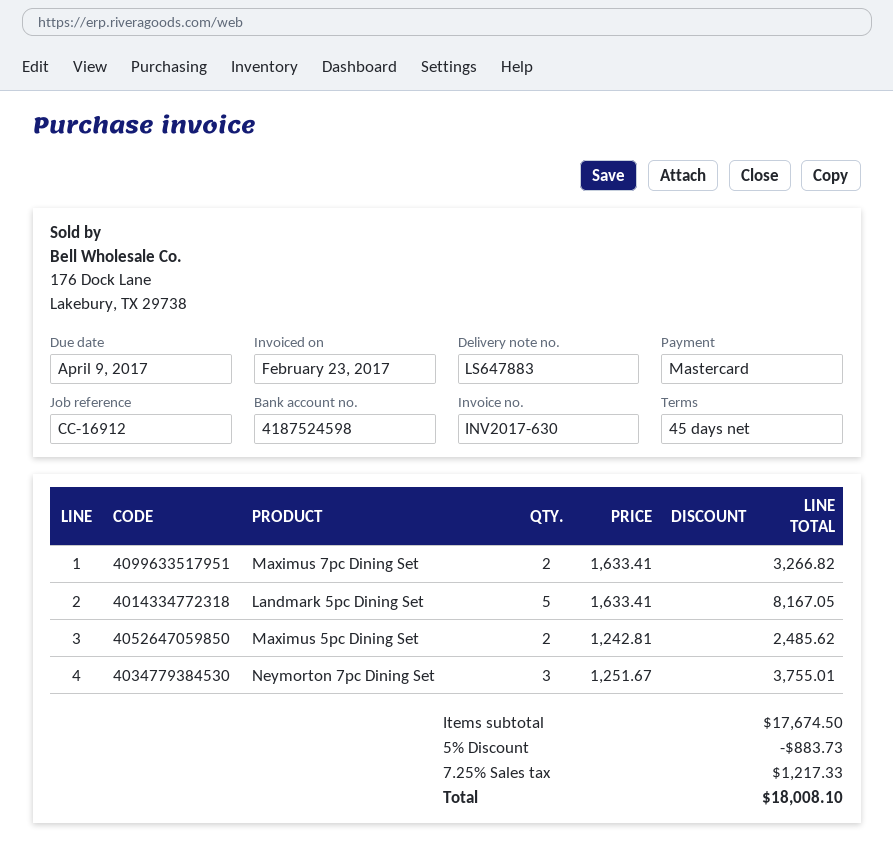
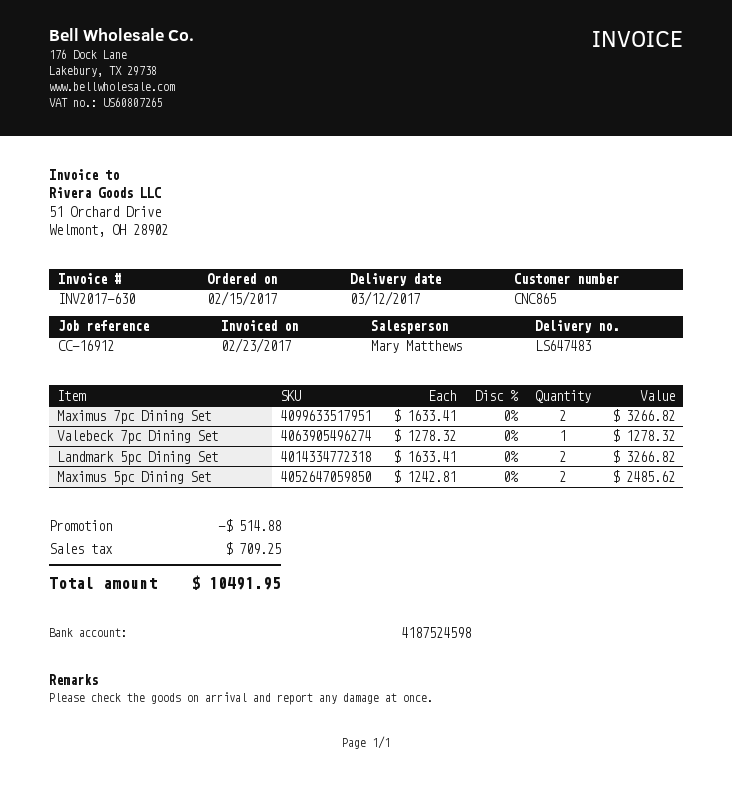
delivery note number: LS647883 -> LS647483
Landmark 5pc Dining Set: 5 x 1633.41 = 8167.05 -> 2 x 1633.41 = 3266.82
Neymorton 7pc Dining Set: 3 x 1251.67 = 3755.01 -> none
Valebeck 7pc Dining Set: none -> 1 x 1278.32 = 1278.32
discount: 883.73 -> 514.88
tax: 1217.33 -> 709.25
total: 18008.10 -> 10491.95

